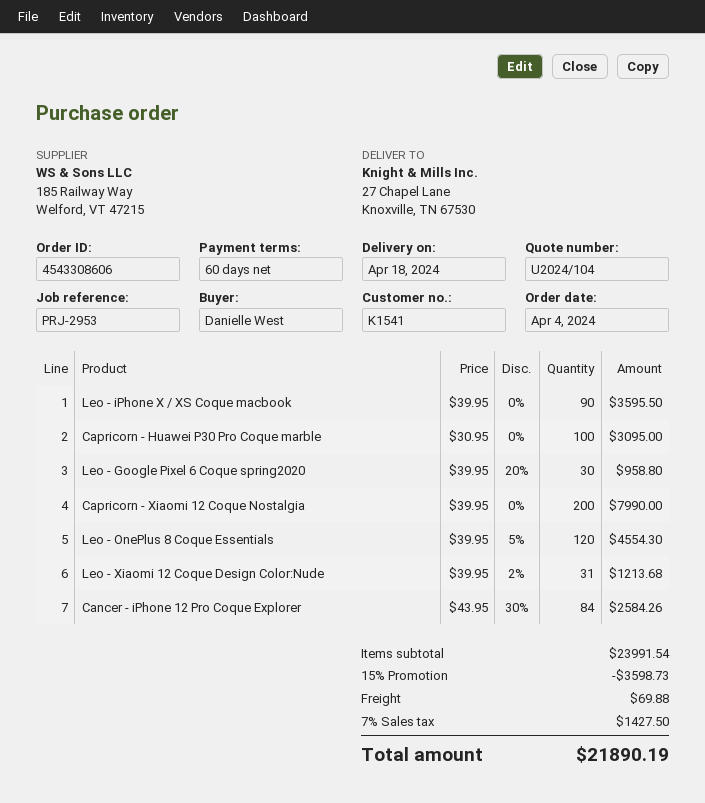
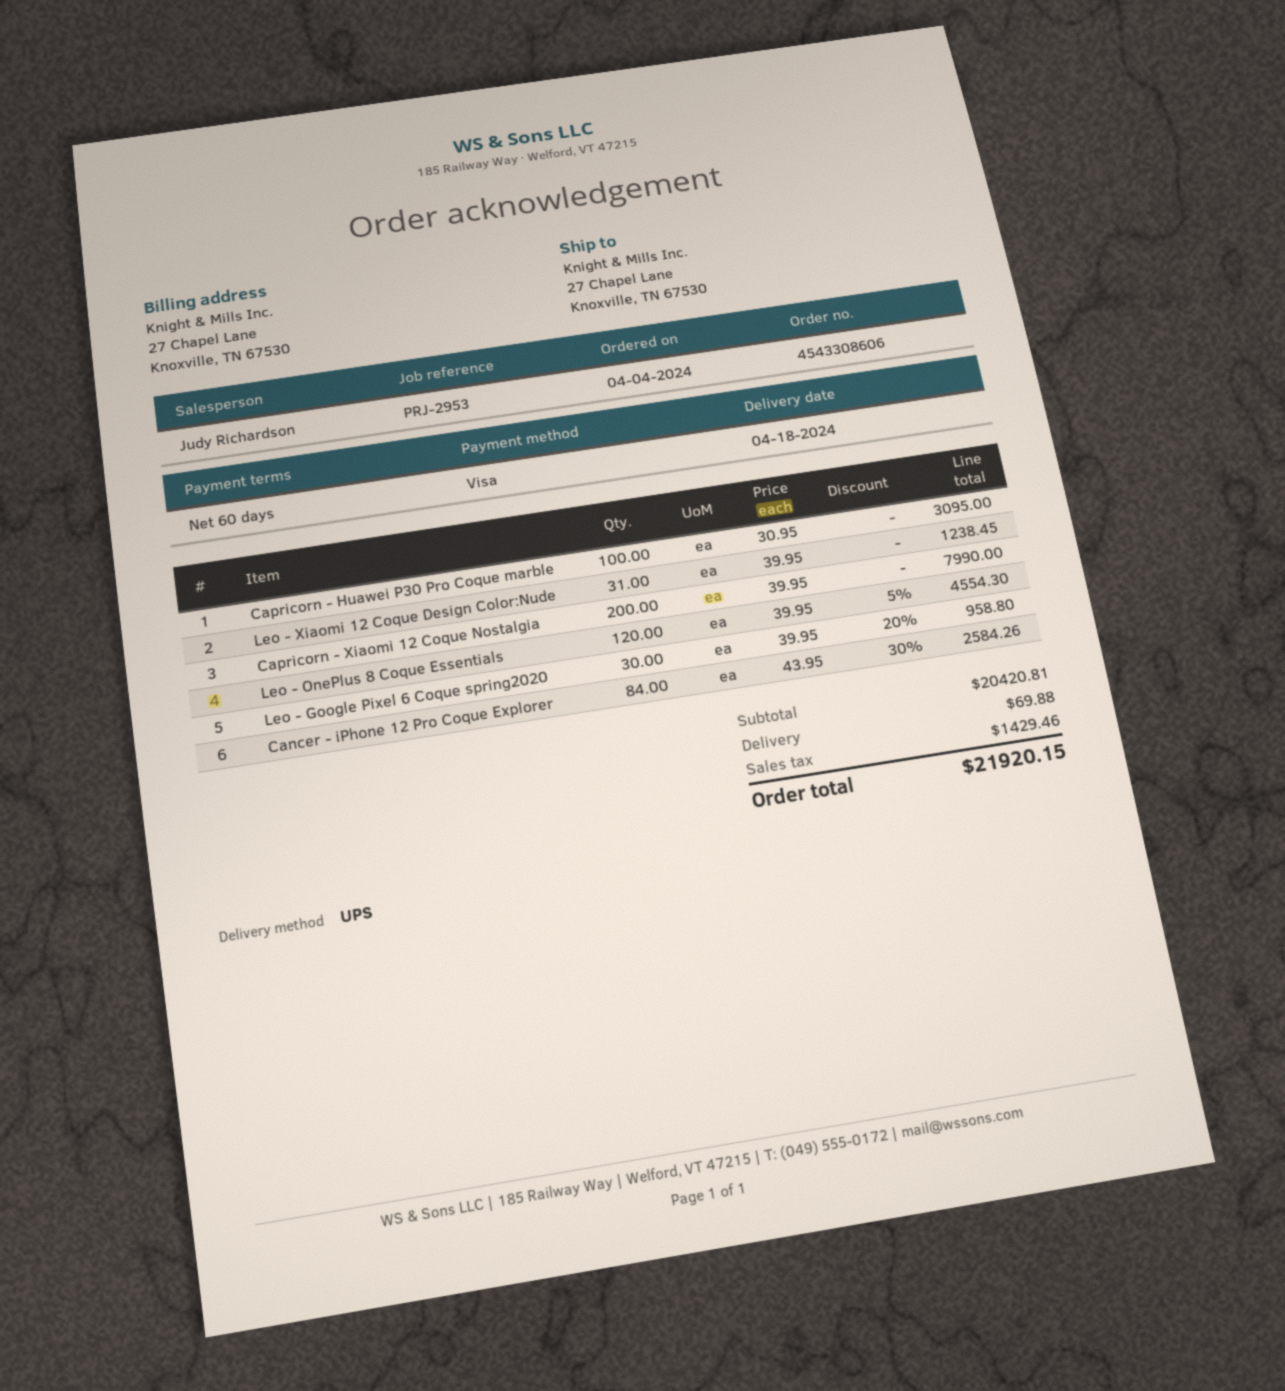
Leo - iPhone X / XS Coque macbook: 90 x 39.95 = 3595.50 -> none
Leo - Xiaomi 12 Coque Design Color:Nude: 31 x 39.95 - 2% = 1213.68 -> 31 x 39.95 = 1238.45
subtotal: 23991.54 -> 20420.81
discount: 15% = 3598.73 -> none
tax: 1427.50 -> 1429.46
total: 21890.19 -> 21920.15

